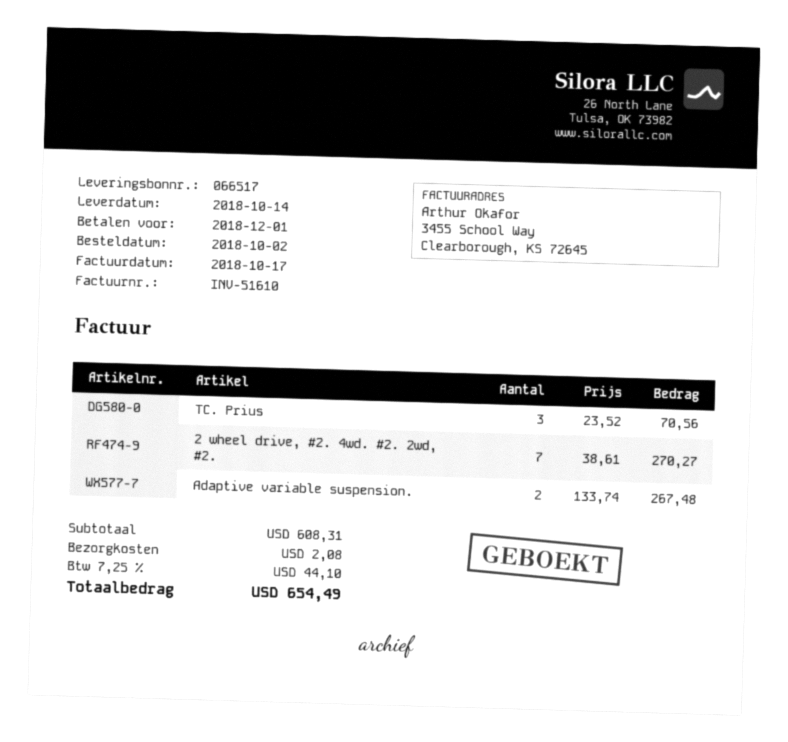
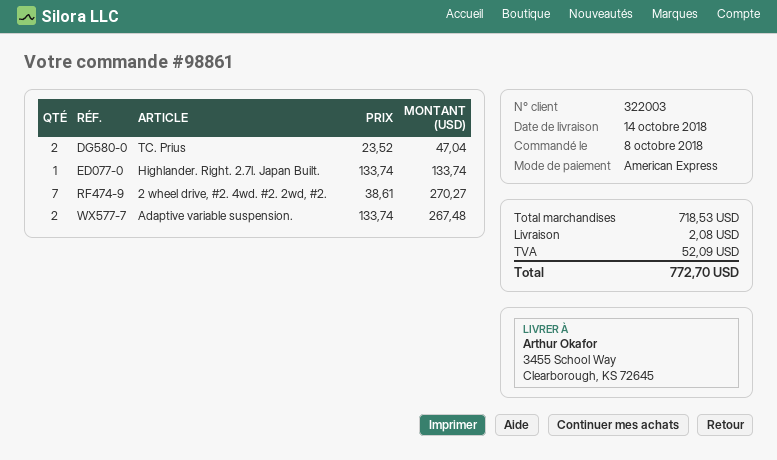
order date: 2018-10-02 -> 2018-10-08
TC. Prius: 3 x 23.52 = 70.56 -> 2 x 23.52 = 47.04
Highlander. Right. 2.7l. Japan Built.: none -> 1 x 133.74 = 133.74
subtotal: 608.31 -> 718.53
tax: 44.10 -> 52.09
total: 654.49 -> 772.70

